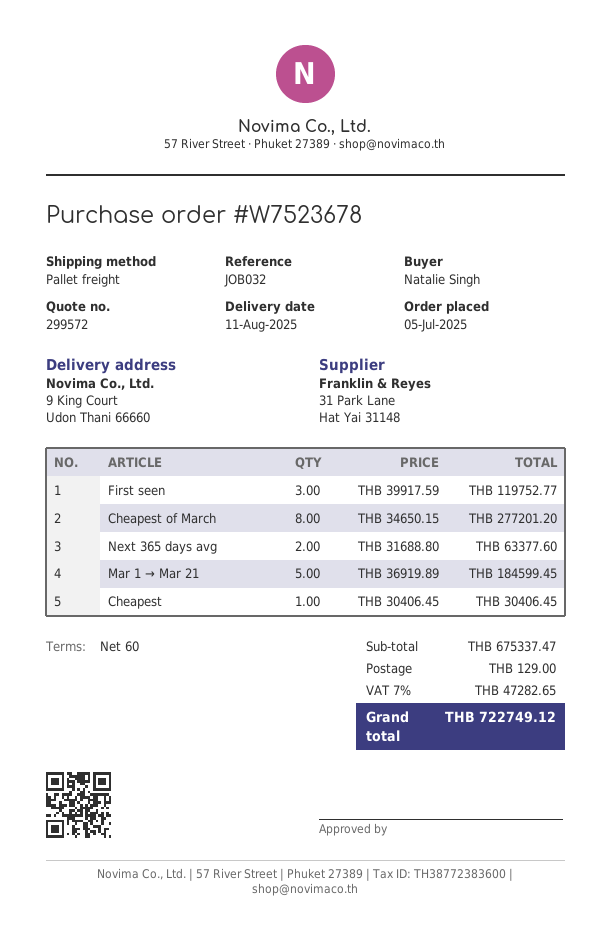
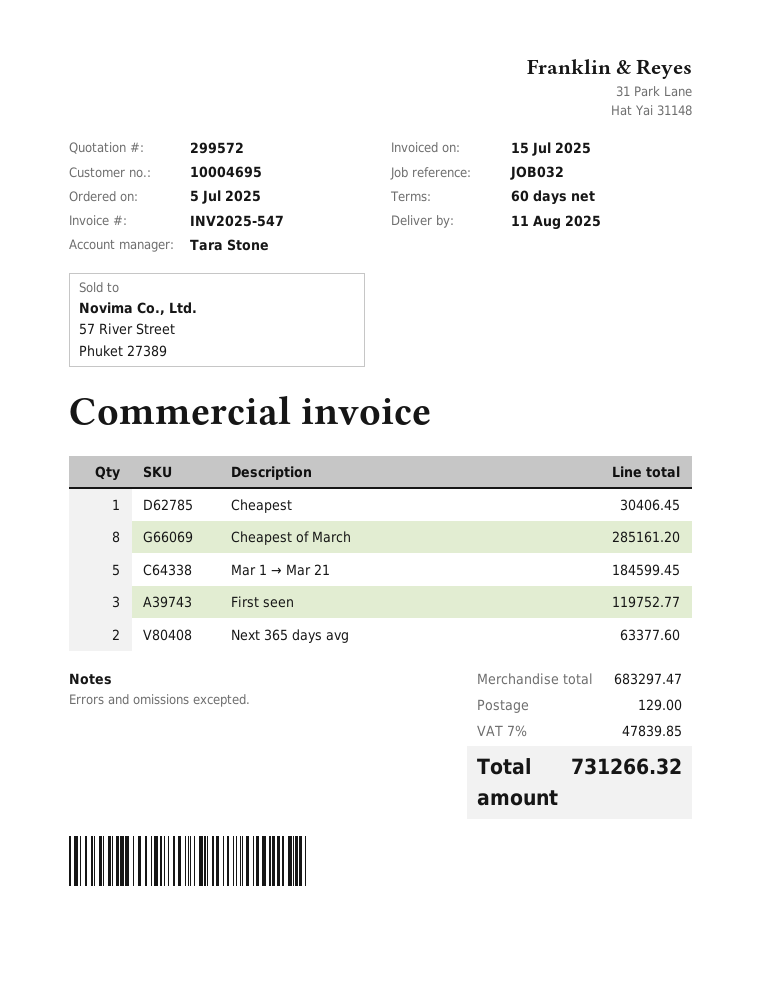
Cheapest of March: 8 for 277201.20 -> 8 for 285161.20
subtotal: 675337.47 -> 683297.47
tax: 7% = 47282.65 -> 7% = 47839.85
total: 722749.12 -> 731266.32

